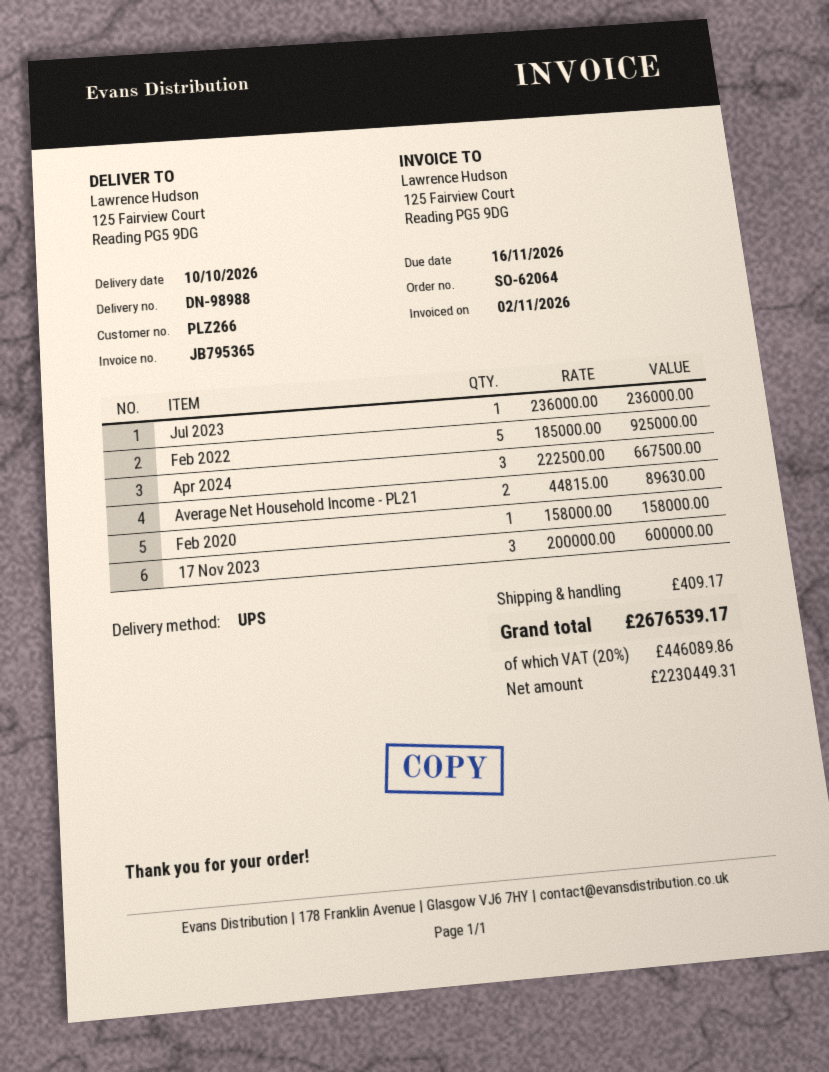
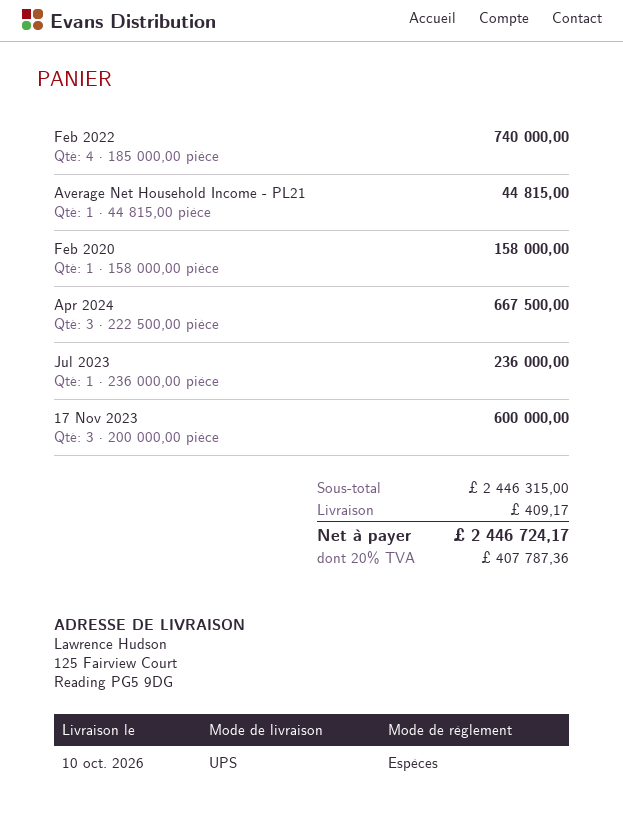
Feb 2022: 5 x 185000.00 = 925000.00 -> 4 x 185000.00 = 740000.00
Average Net Household Income - PL21: 2 x 44815.00 = 89630.00 -> 1 x 44815.00 = 44815.00
tax: 20% = 446089.86 -> 20% = 407787.36
total: 2676539.17 -> 2446724.17

